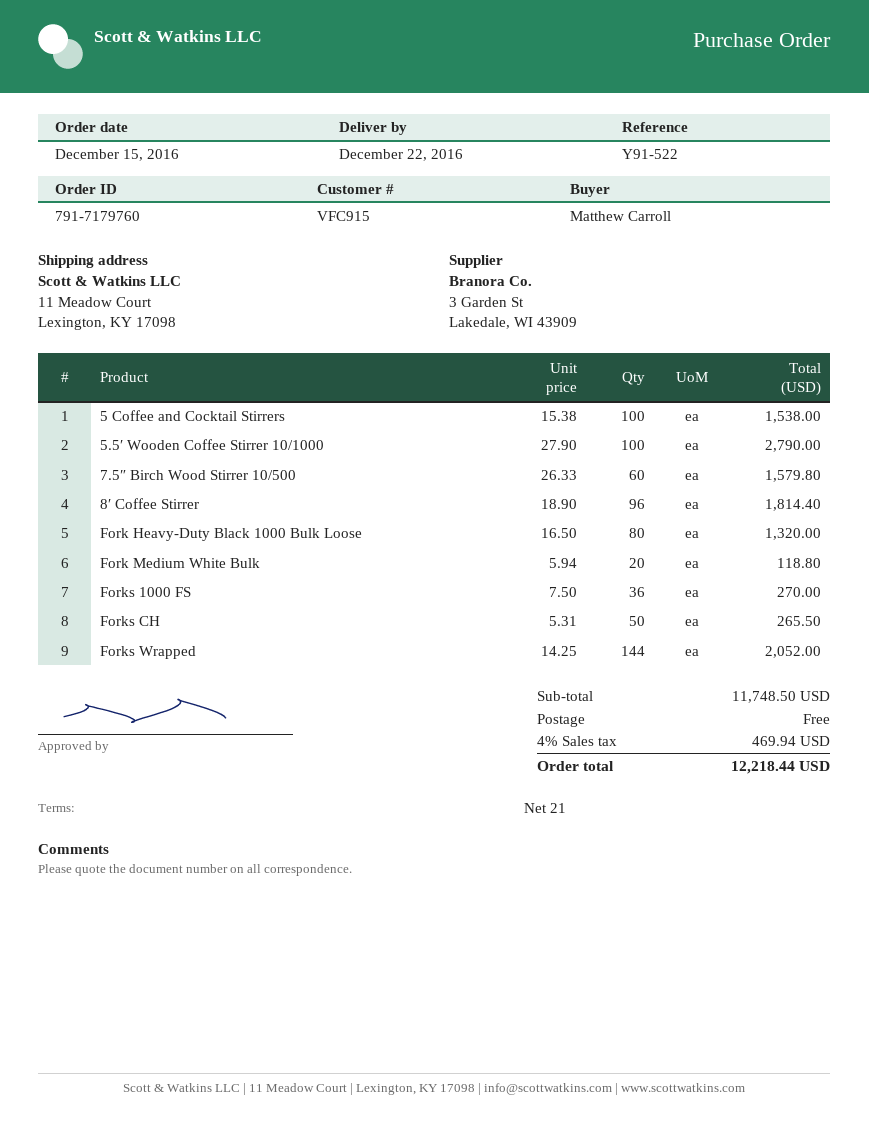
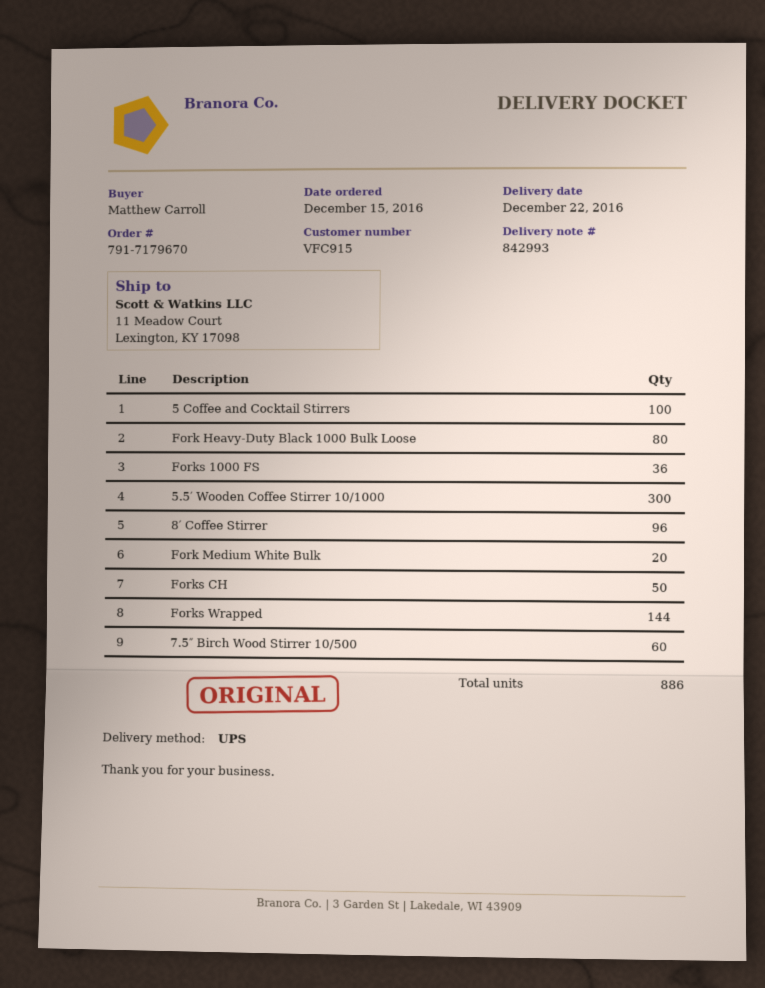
order number: 791-7179760 -> 791-7179670
5.5′ Wooden Coffee Stirrer 10/1000: 100 -> 300

